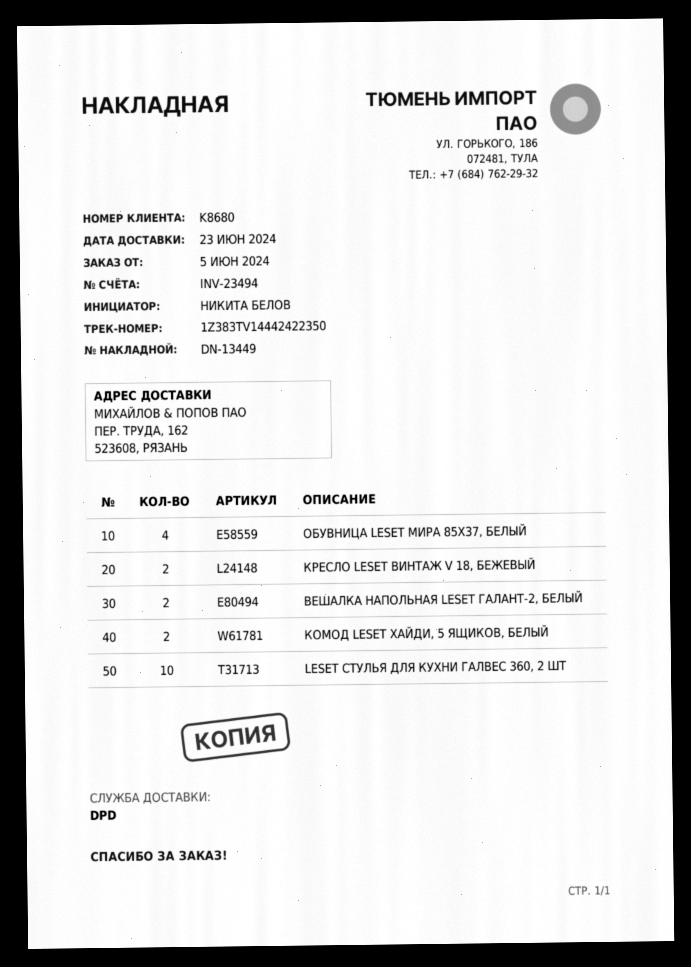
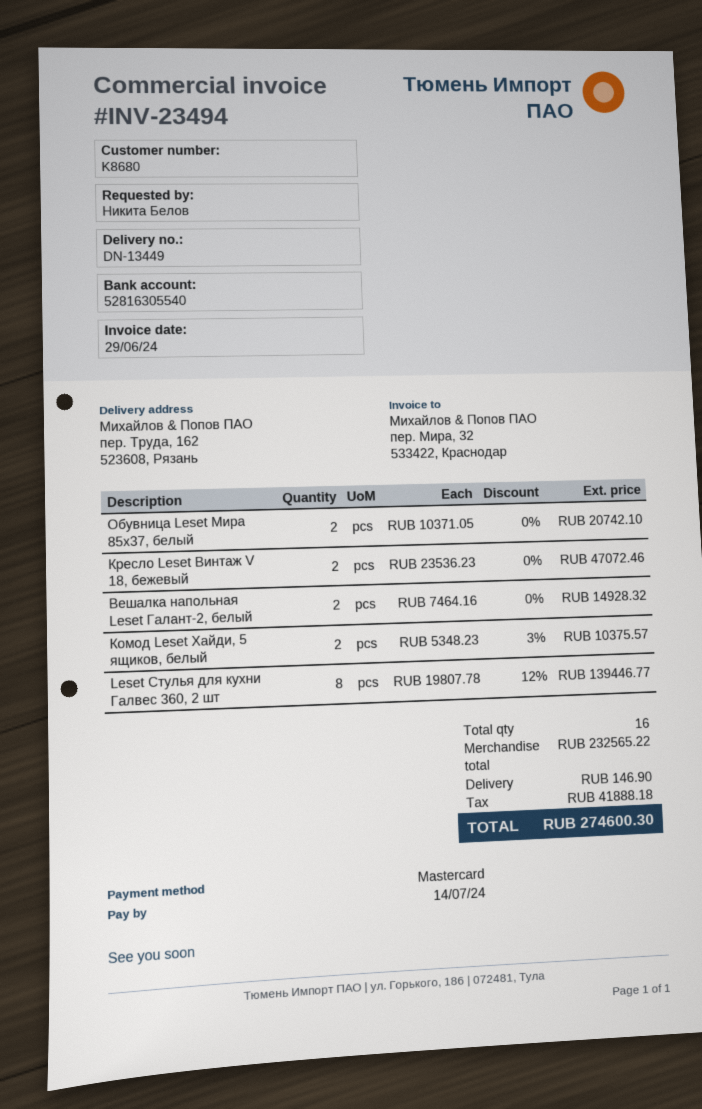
ОБУВНИЦА LESET МИРА 85Х37, БЕЛЫЙ: 4 -> 2
LESET СТУЛЬЯ ДЛЯ КУХНИ ГАЛВЕС 360, 2 ШТ: 10 -> 8

